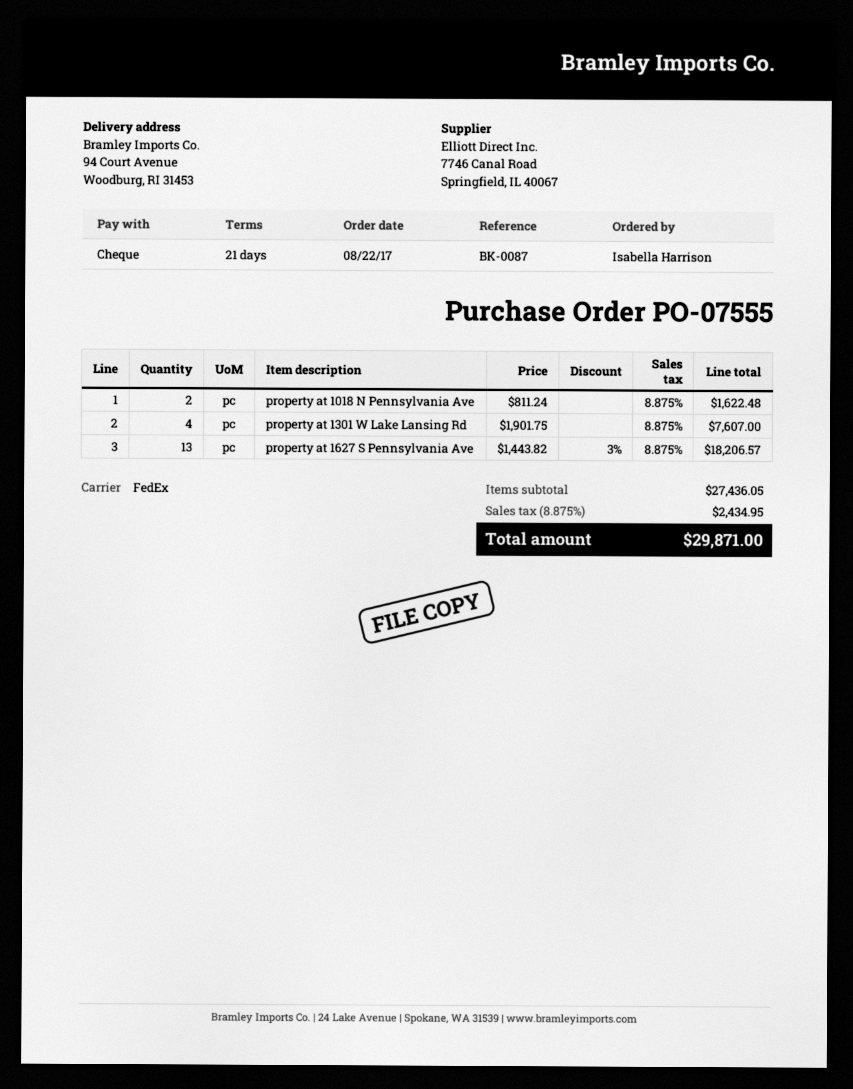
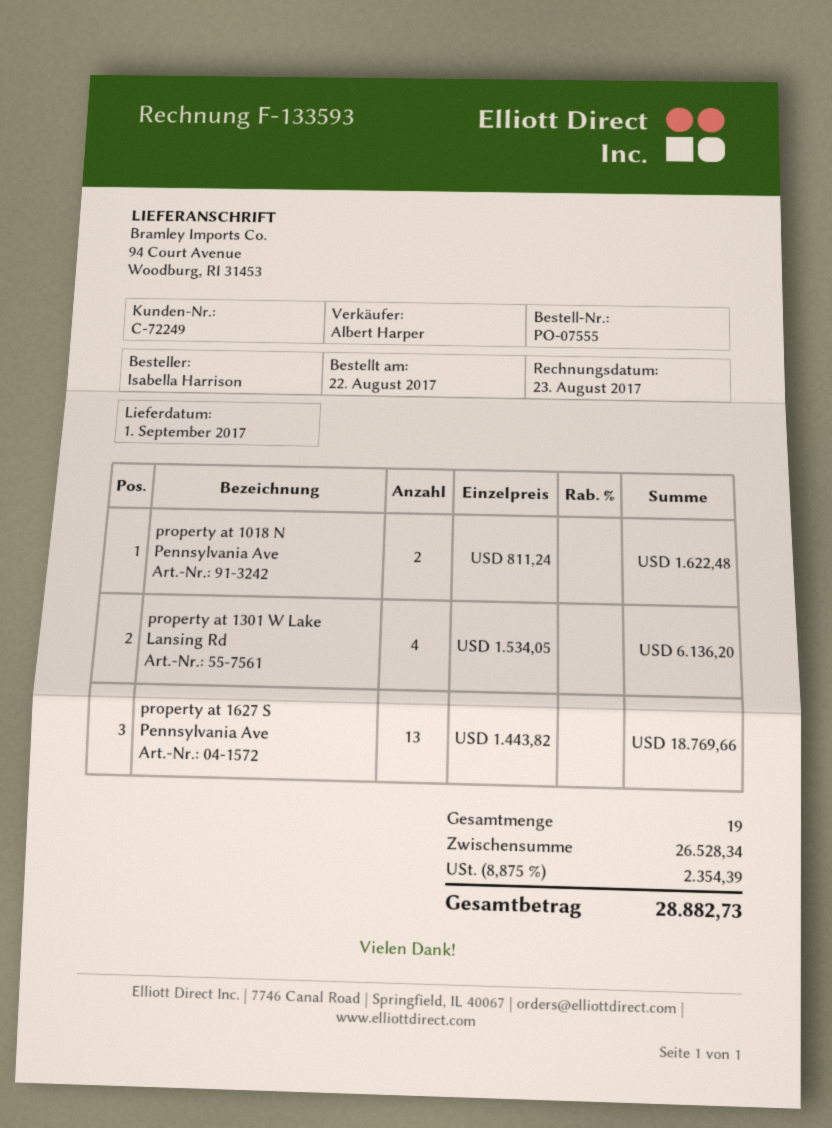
property at 1301 W Lake Lansing Rd: 4 x 1901.75 = 7607.00 -> 4 x 1534.05 = 6136.20
property at 1627 S Pennsylvania Ave: 13 x 1443.82 - 3% = 18206.57 -> 13 x 1443.82 = 18769.66
subtotal: 27436.05 -> 26528.34
tax: 8.875% = 2434.95 -> 8.875% = 2354.39
total: 29871.00 -> 28882.73

